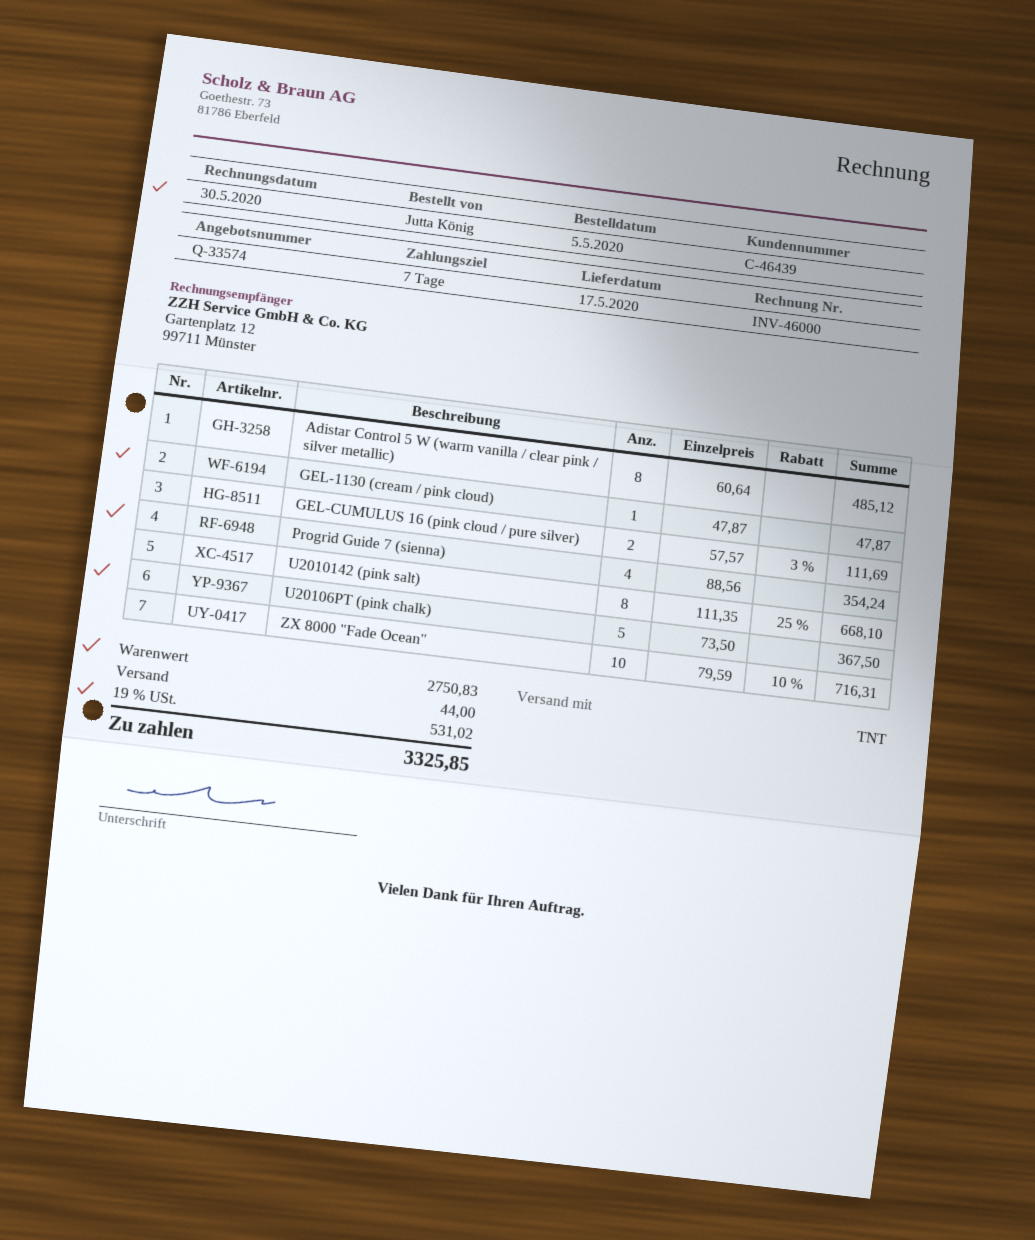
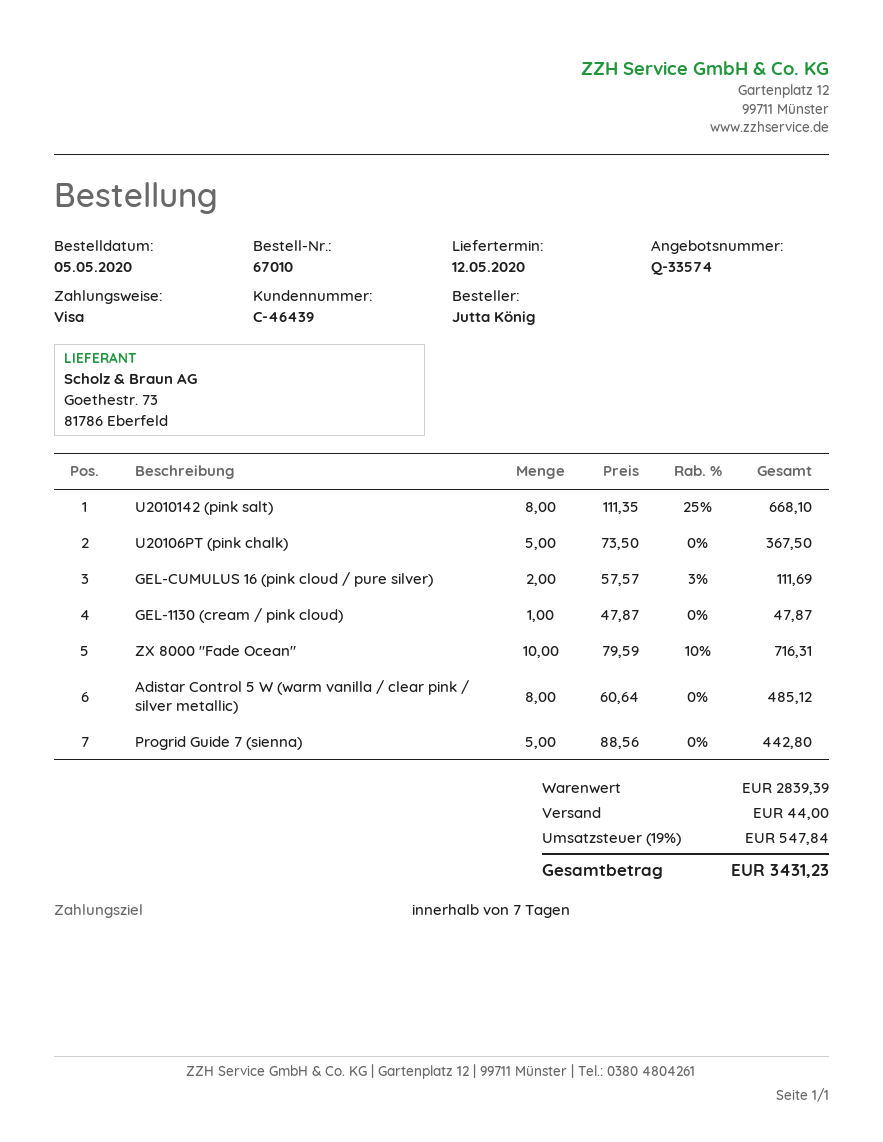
delivery date: 2020-05-17 -> 2020-05-12
Progrid Guide 7 (sienna): 4 x 88.56 = 354.24 -> 5 x 88.56 = 442.80
subtotal: 2750.83 -> 2839.39
tax: 19% = 531.02 -> 19% = 547.84
total: 3325.85 -> 3431.23

